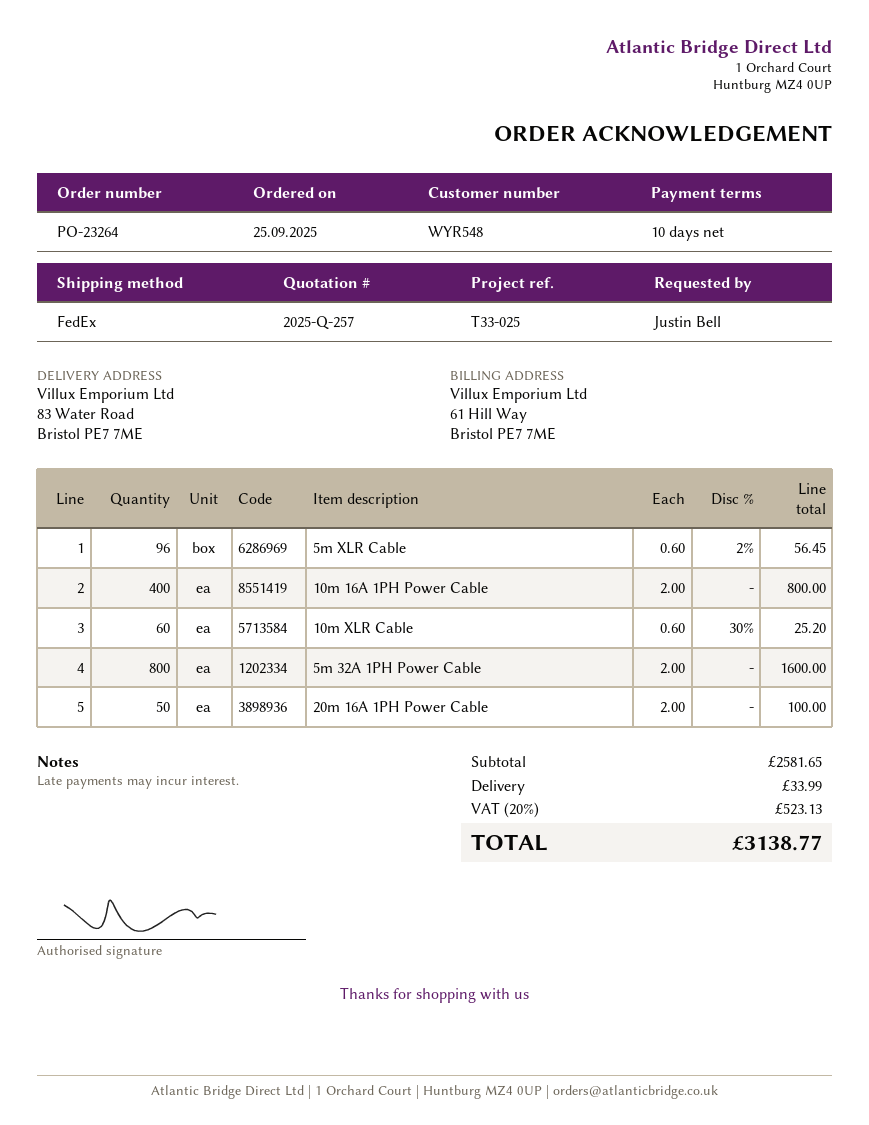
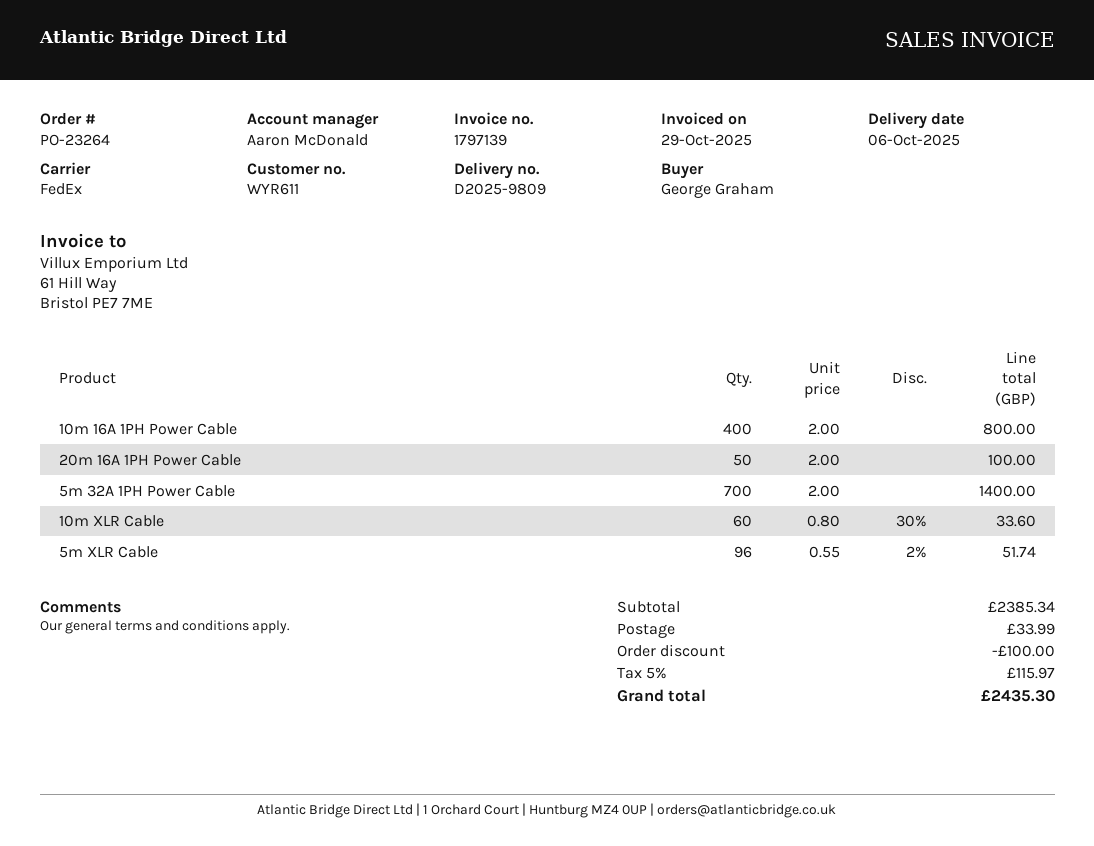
customer number: WYR548 -> WYR611
ordered by: Justin Bell -> George Graham
5m XLR Cable: 96 x 0.60 - 2% = 56.45 -> 96 x 0.55 - 2% = 51.74
10m XLR Cable: 60 x 0.60 - 30% = 25.20 -> 60 x 0.80 - 30% = 33.60
5m 32A 1PH Power Cable: 800 x 2.00 = 1600.00 -> 700 x 2.00 = 1400.00
subtotal: 2581.65 -> 2385.34
discount: none -> 100.00
tax: 20% = 523.13 -> 5% = 115.97
total: 3138.77 -> 2435.30

